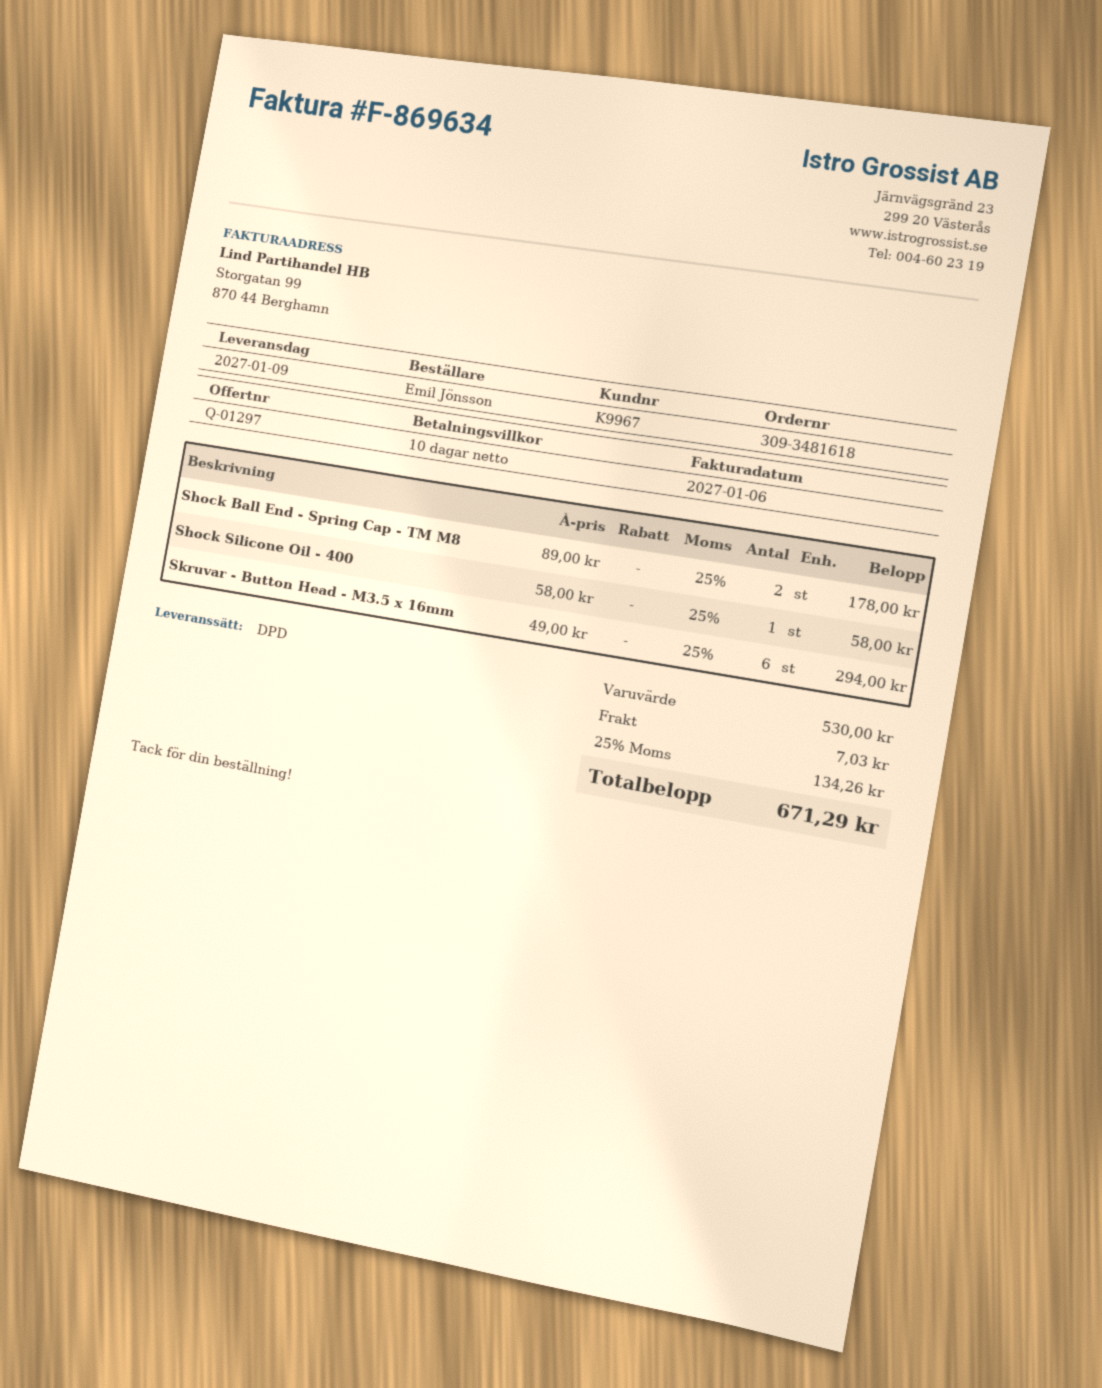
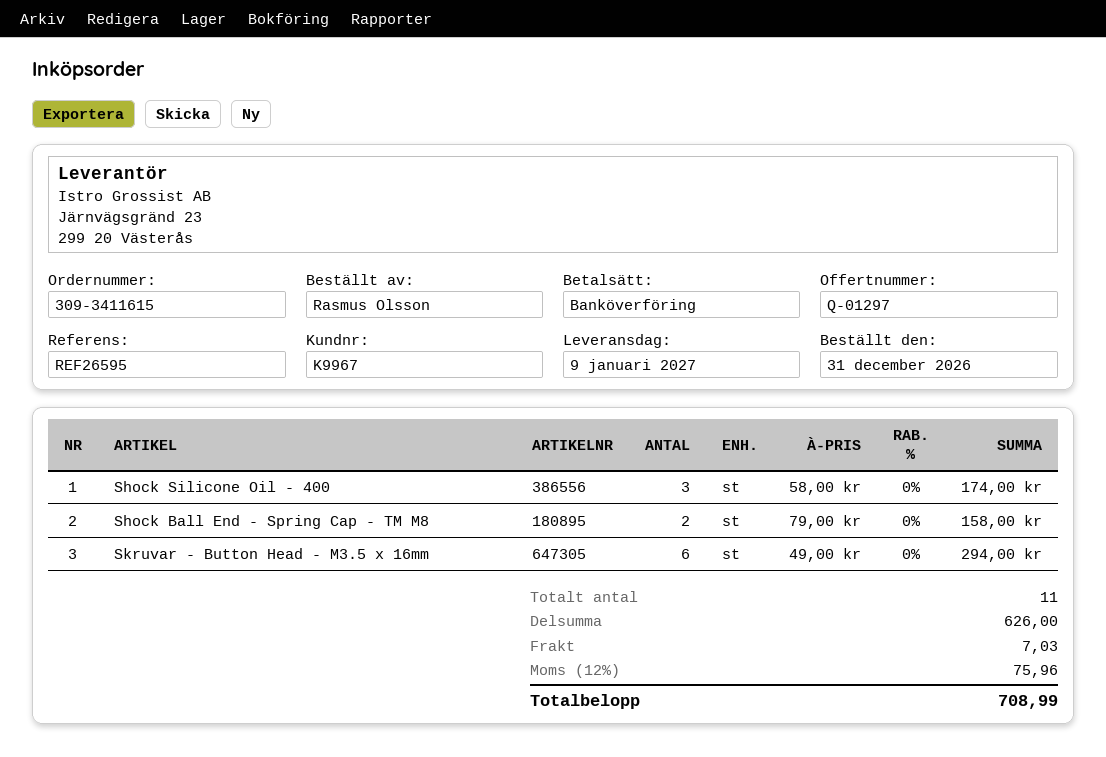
order number: 309-3481618 -> 309-3411615
ordered by: Emil Jönsson -> Rasmus Olsson
Shock Ball End - Spring Cap - TM M8: 2 x 89.00 = 178.00 -> 2 x 79.00 = 158.00
Shock Silicone Oil - 400: 1 x 58.00 = 58.00 -> 3 x 58.00 = 174.00
subtotal: 530.00 -> 626.00
tax: 25% = 134.26 -> 12% = 75.96
total: 671.29 -> 708.99

